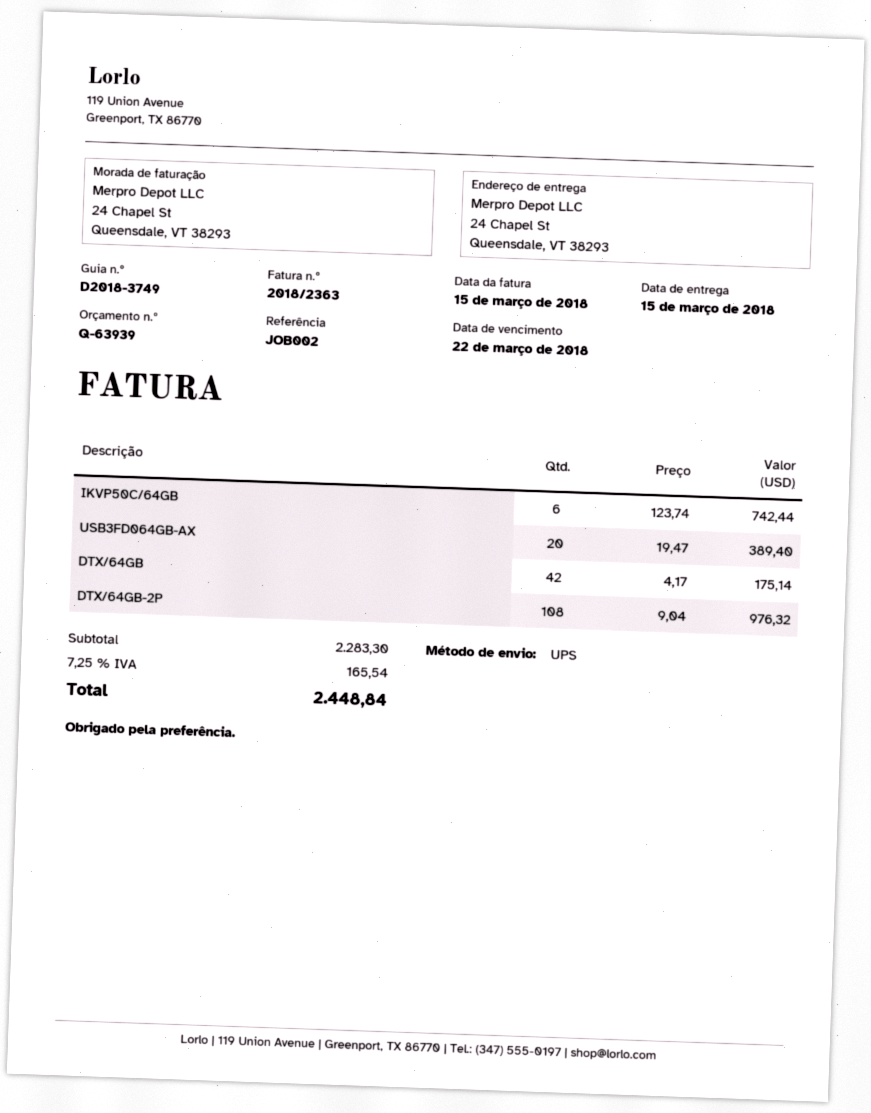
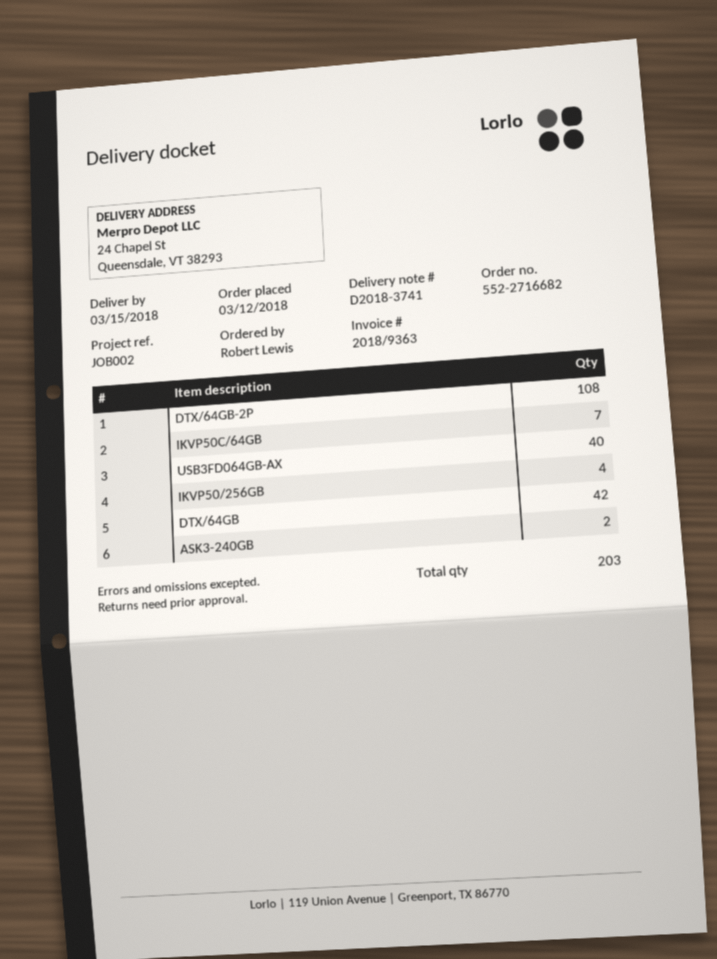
delivery note number: D2018-3749 -> D2018-3741
invoice number: 2018/2363 -> 2018/9363
IKVP50C/64GB: 6 -> 7
USB3FD064GB-AX: 20 -> 40
IKVP50/256GB: none -> 4
ASK3-240GB: none -> 2

